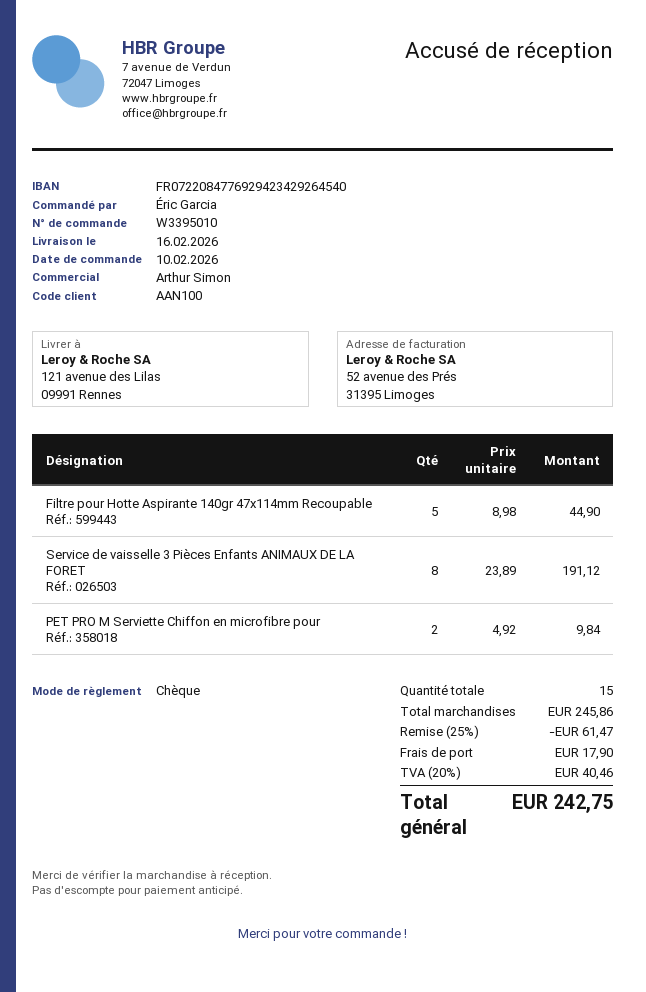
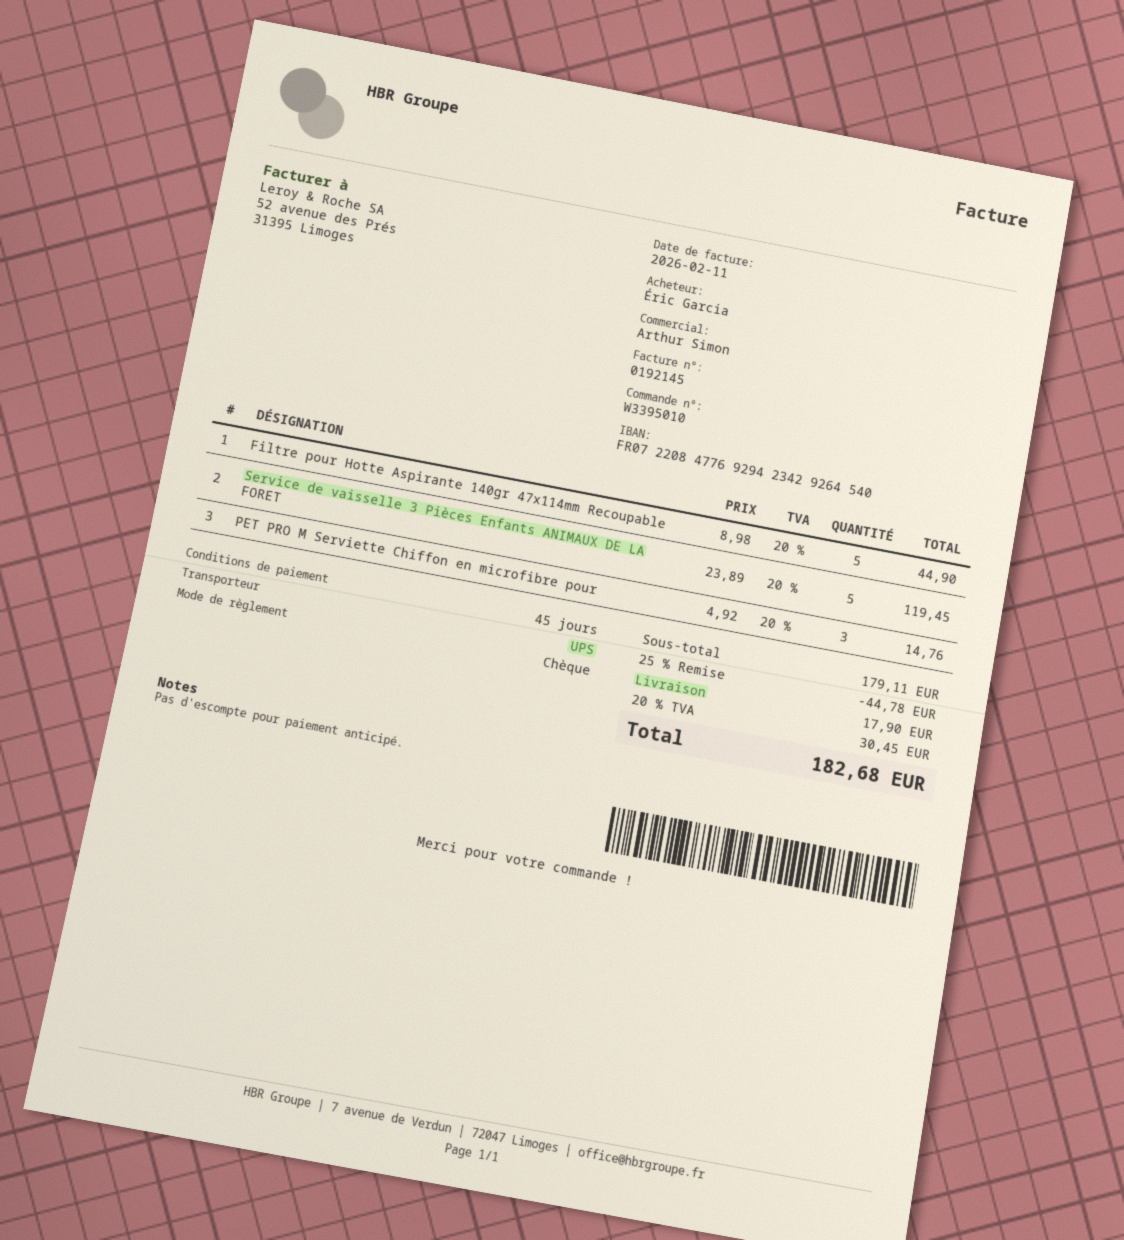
Service de vaisselle 3 Pièces Enfants ANIMAUX DE LA FORET: 8 x 23.89 = 191.12 -> 5 x 23.89 = 119.45
PET PRO M Serviette Chiffon en microfibre pour: 2 x 4.92 = 9.84 -> 3 x 4.92 = 14.76
subtotal: 245.86 -> 179.11
discount: 25% = 61.47 -> 25% = 44.78
tax: 20% = 40.46 -> 20% = 30.45
total: 242.75 -> 182.68

